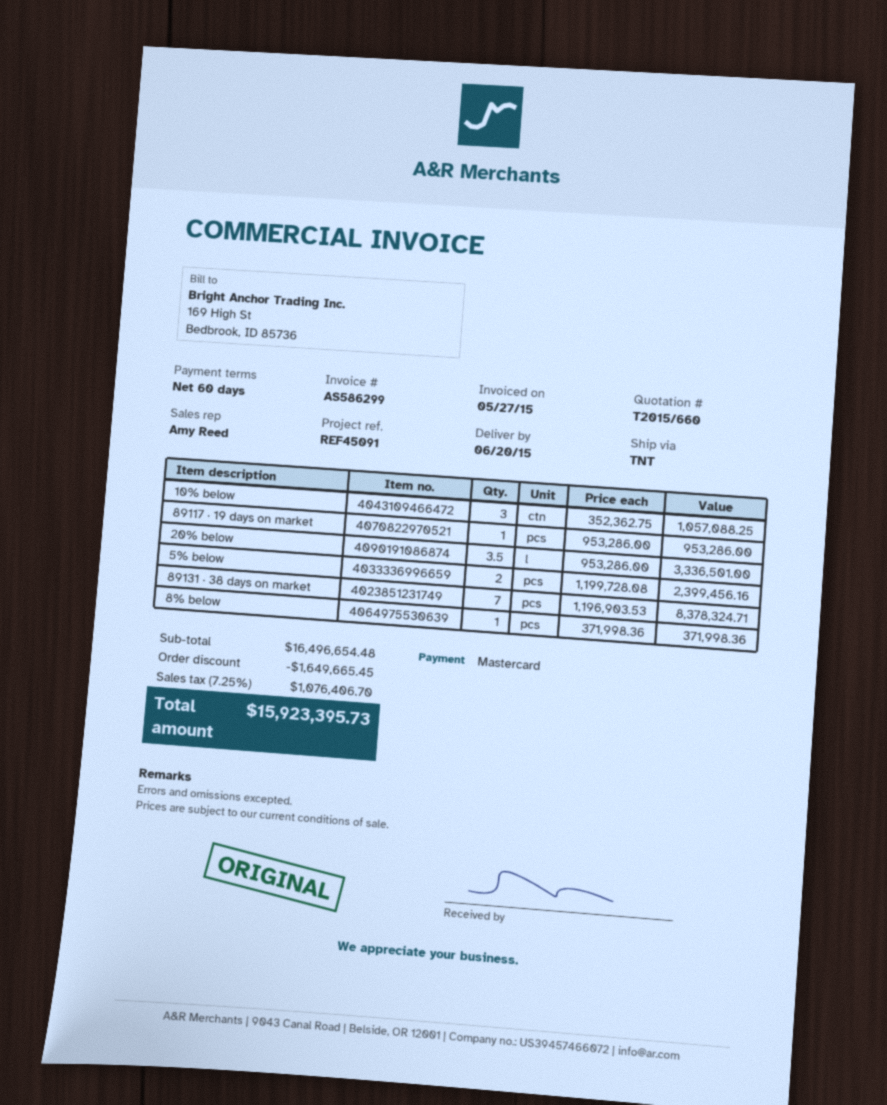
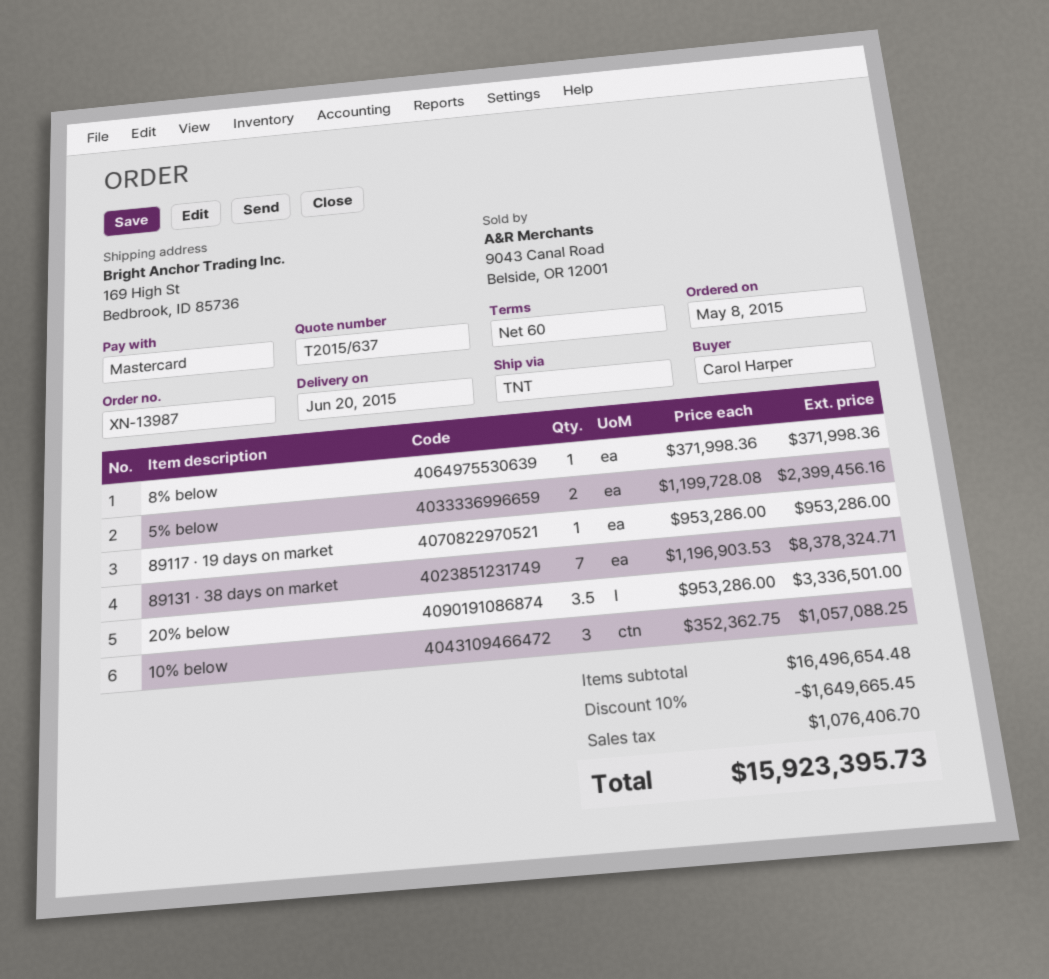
quote number: T2015/660 -> T2015/637

